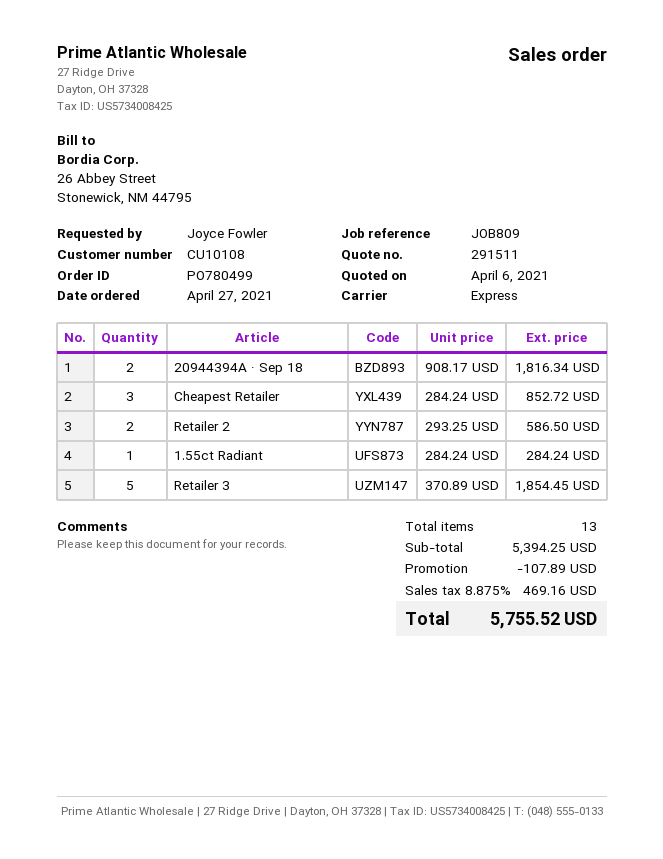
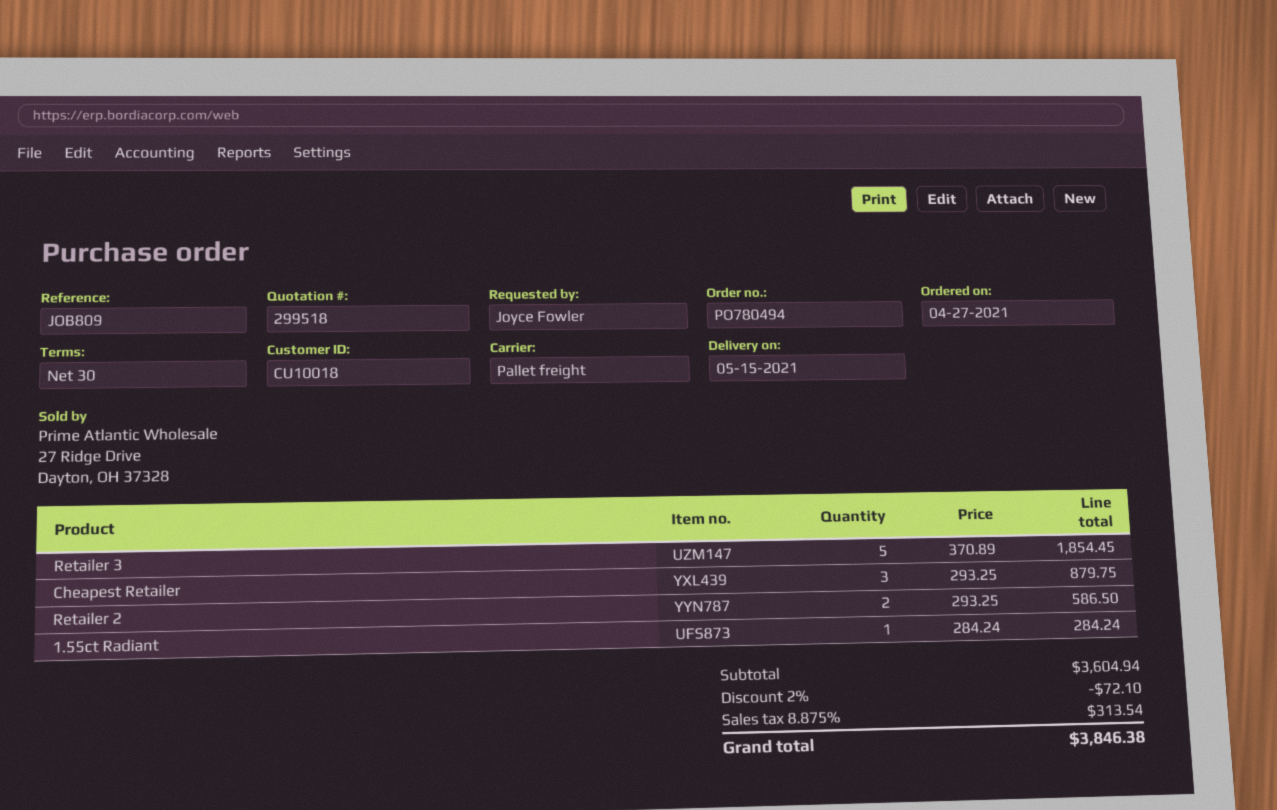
quote number: 291511 -> 299518
order number: PO780499 -> PO780494
customer number: CU10108 -> CU10018
shipping method: express -> pallet freight
20944394A · Sep 18: 2 x 908.17 = 1816.34 -> none
Cheapest Retailer: 3 x 284.24 = 852.72 -> 3 x 293.25 = 879.75
subtotal: 5394.25 -> 3604.94
discount: 107.89 -> 72.10
tax: 8.875% = 469.16 -> 8.875% = 313.54
total: 5755.52 -> 3846.38

